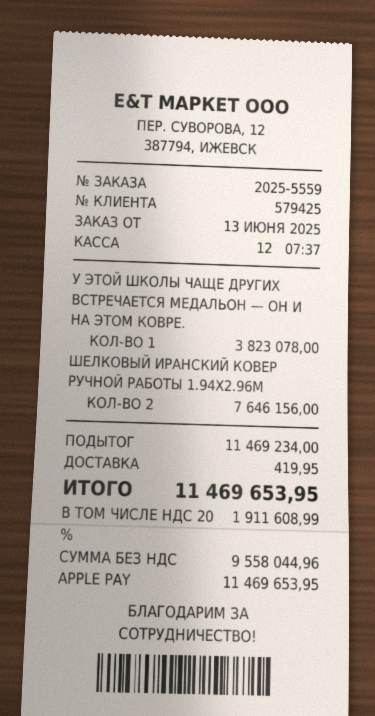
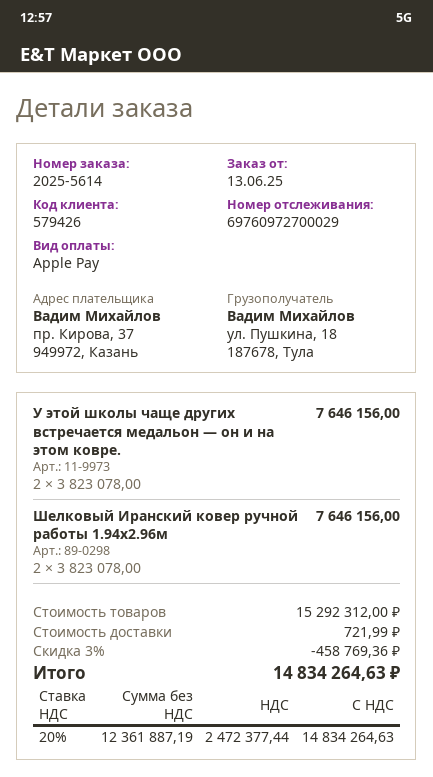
order number: 2025-5559 -> 2025-5614
customer number: 579425 -> 579426
У ЭТОЙ ШКОЛЫ ЧАЩЕ ДРУГИХ ВСТРЕЧАЕТСЯ МЕДАЛЬОН — ОН И НА ЭТОМ КОВРЕ.: 1 for 3823078.00 -> 2 for 7646156.00
subtotal: 11469234.00 -> 15292312.00
discount: none -> 3% = 458769.36
shipping: 419.95 -> 721.99
net: 9558044.96 -> 12361887.19
tax: 20% = 1911608.99 -> 20% = 2472377.44
total: 11469653.95 -> 14834264.63

